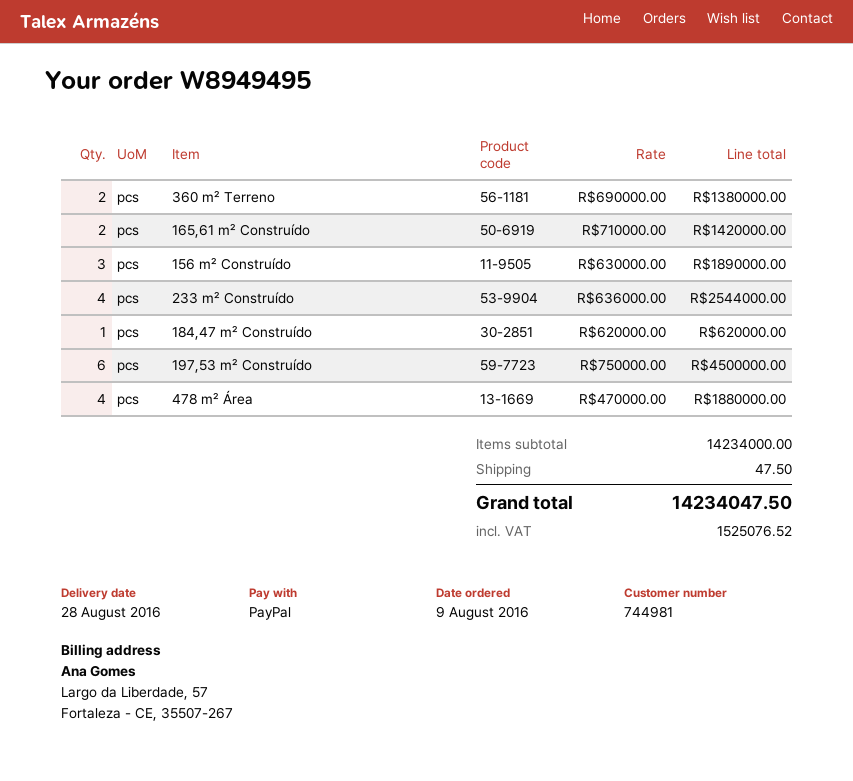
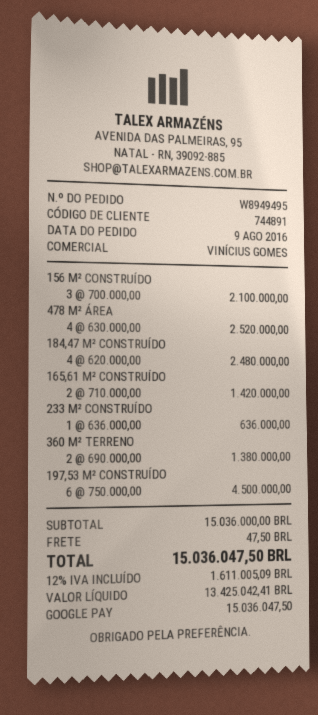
customer number: 744981 -> 744891
payment method: PayPal -> Google Pay
156 m² Construído: 3 x 630000.00 = 1890000.00 -> 3 x 700000.00 = 2100000.00
233 m² Construído: 4 x 636000.00 = 2544000.00 -> 1 x 636000.00 = 636000.00
184,47 m² Construído: 1 x 620000.00 = 620000.00 -> 4 x 620000.00 = 2480000.00
478 m² Área: 4 x 470000.00 = 1880000.00 -> 4 x 630000.00 = 2520000.00
subtotal: 14234000.00 -> 15036000.00
tax: 1525076.52 -> 1611005.09
total: 14234047.50 -> 15036047.50

